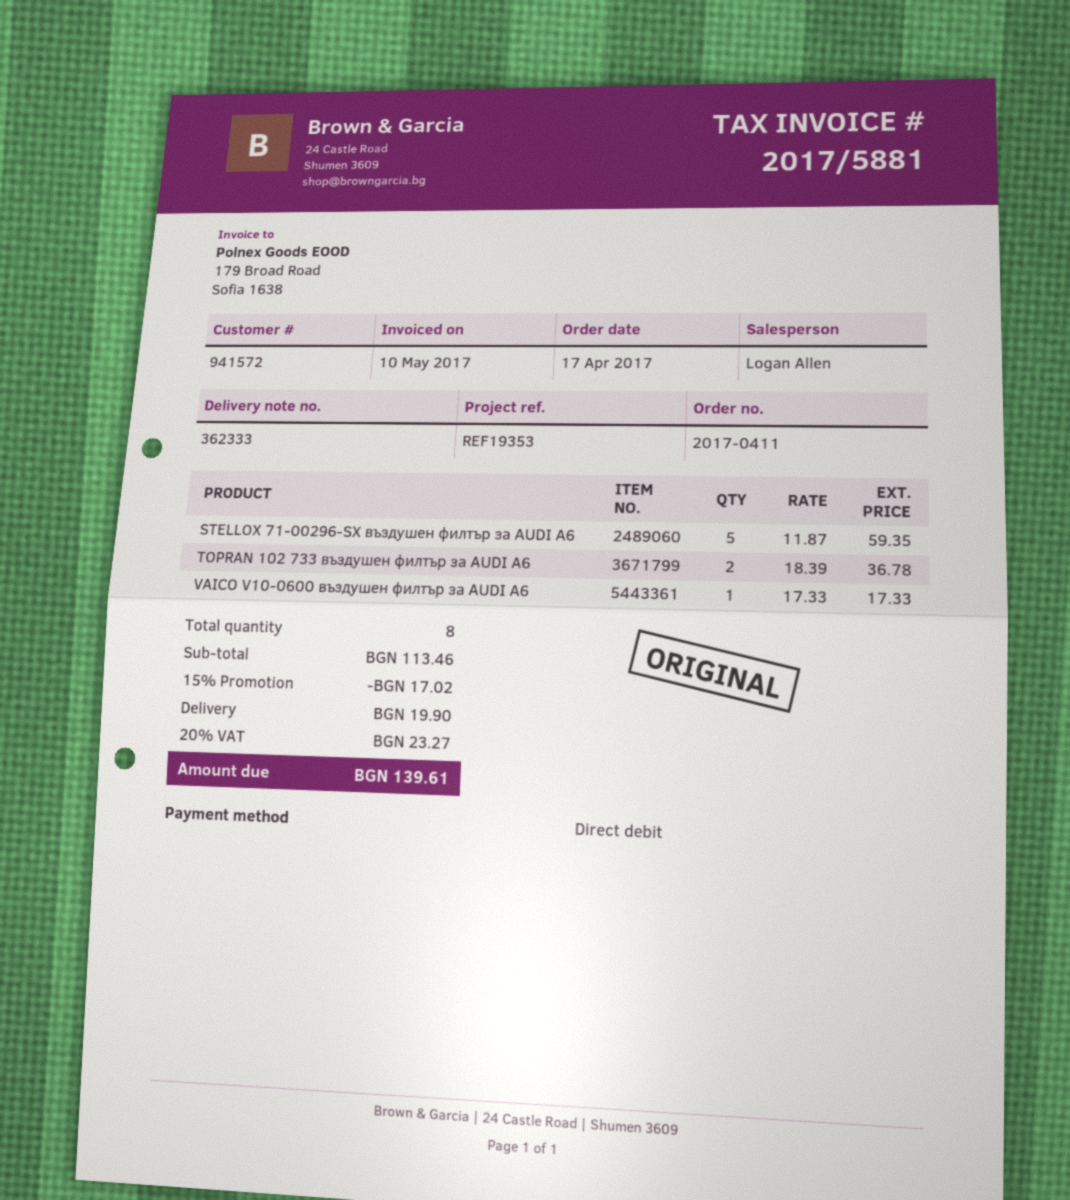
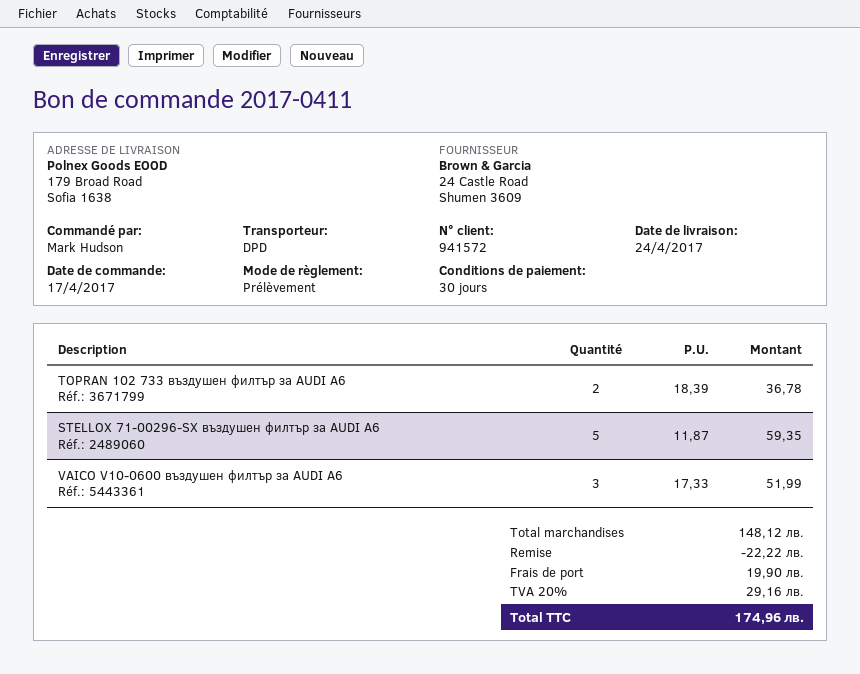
VAICO V10-0600 въздушен филтър за AUDI A6: 1 x 17.33 = 17.33 -> 3 x 17.33 = 51.99
subtotal: 113.46 -> 148.12
discount: 17.02 -> 22.22
tax: 20% = 23.27 -> 20% = 29.16
total: 139.61 -> 174.96

